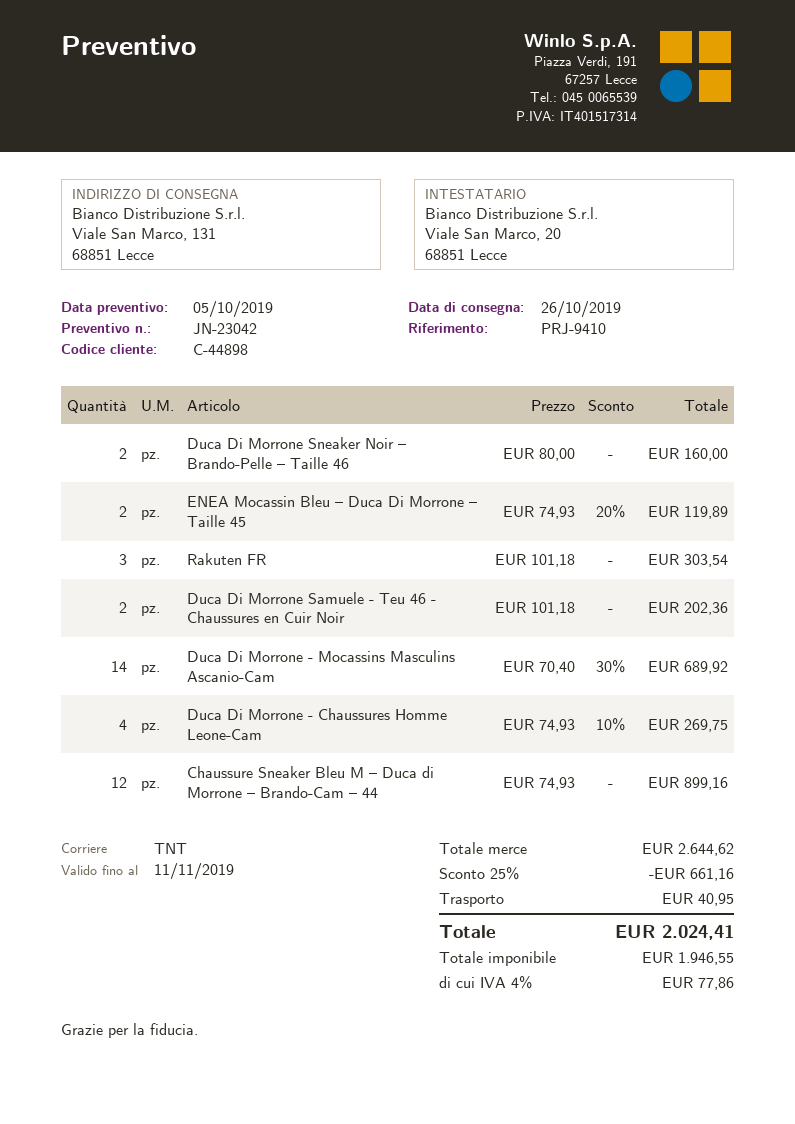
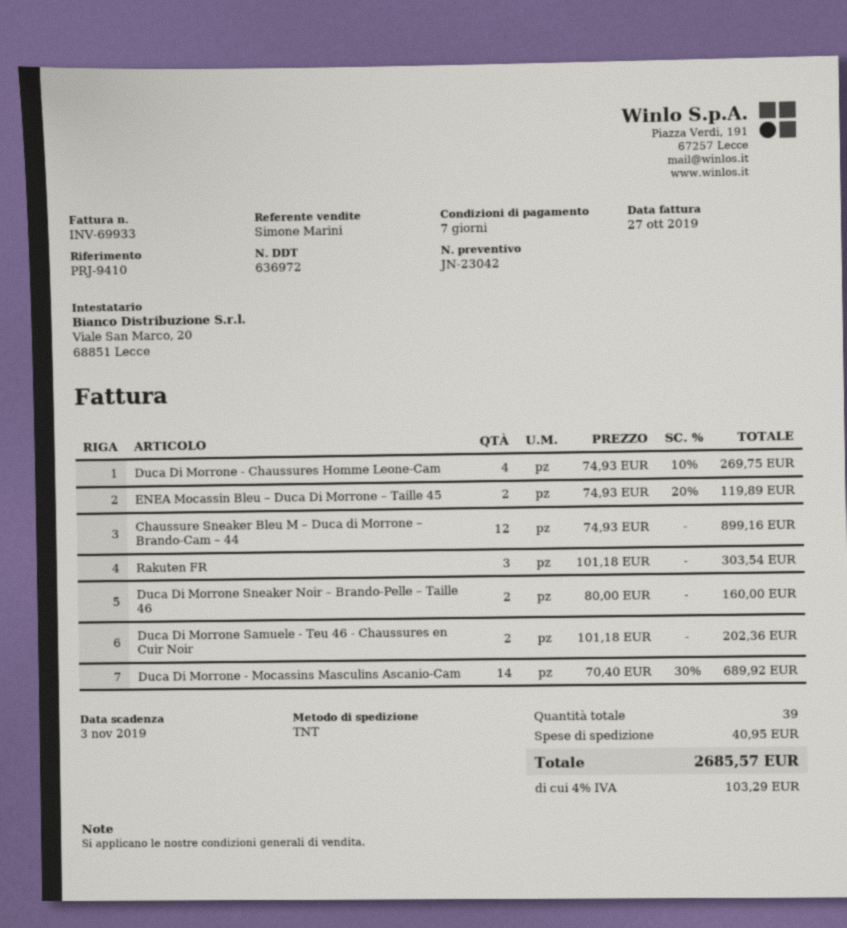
discount: 25% = 661.16 -> none
tax: 4% = 77.86 -> 4% = 103.29
total: 2024.41 -> 2685.57

